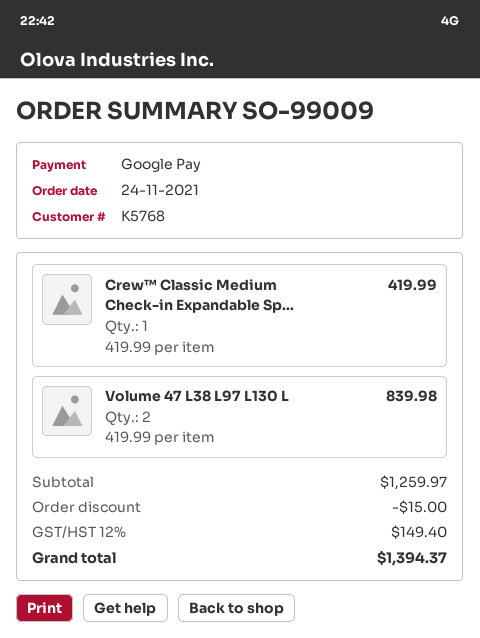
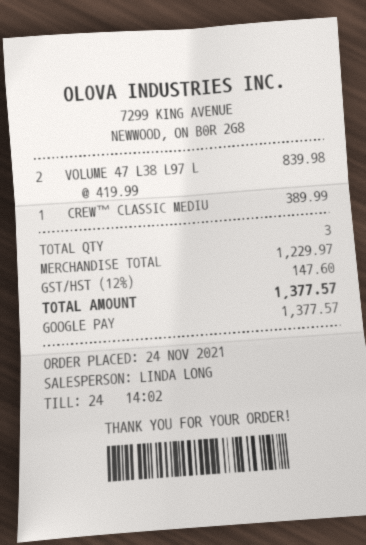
Crew™ Classic Medium Check-in Expandable Sp...: 1 x 419.99 = 419.99 -> 1 x 389.99 = 389.99
subtotal: 1259.97 -> 1229.97
discount: 15.00 -> none
tax: 12% = 149.40 -> 12% = 147.60
total: 1394.37 -> 1377.57

